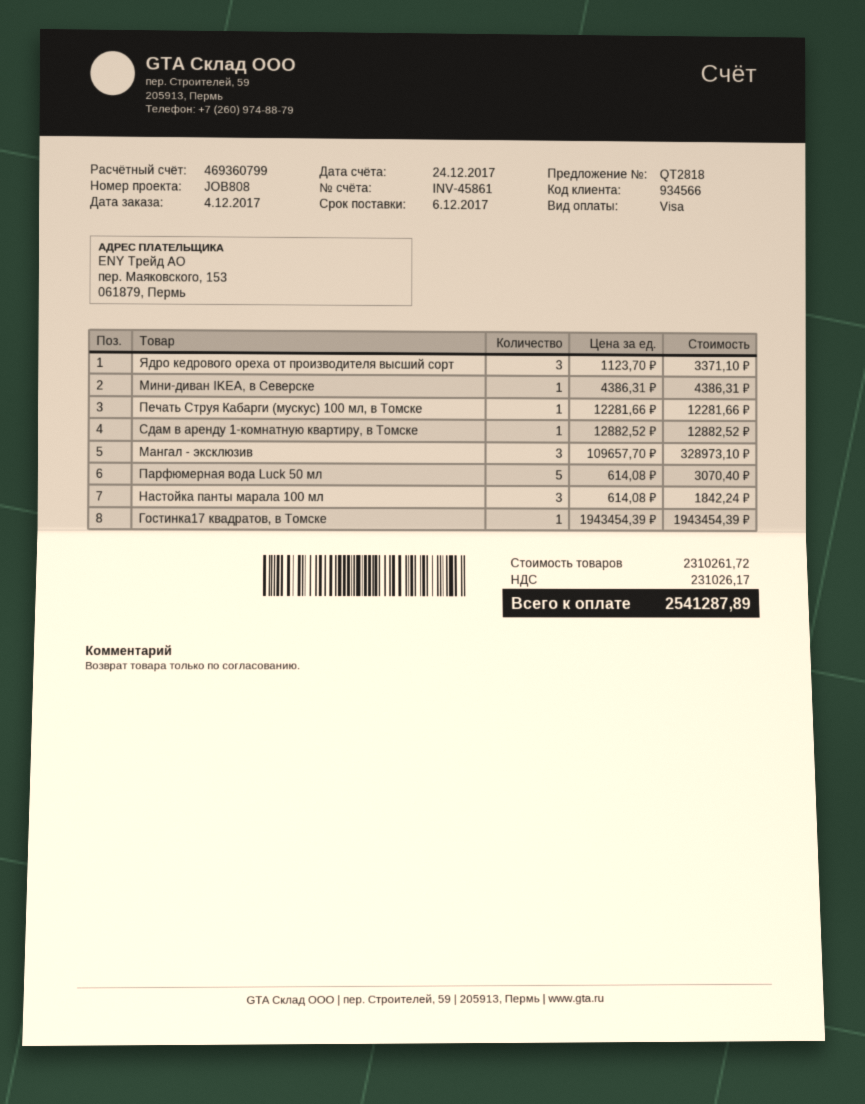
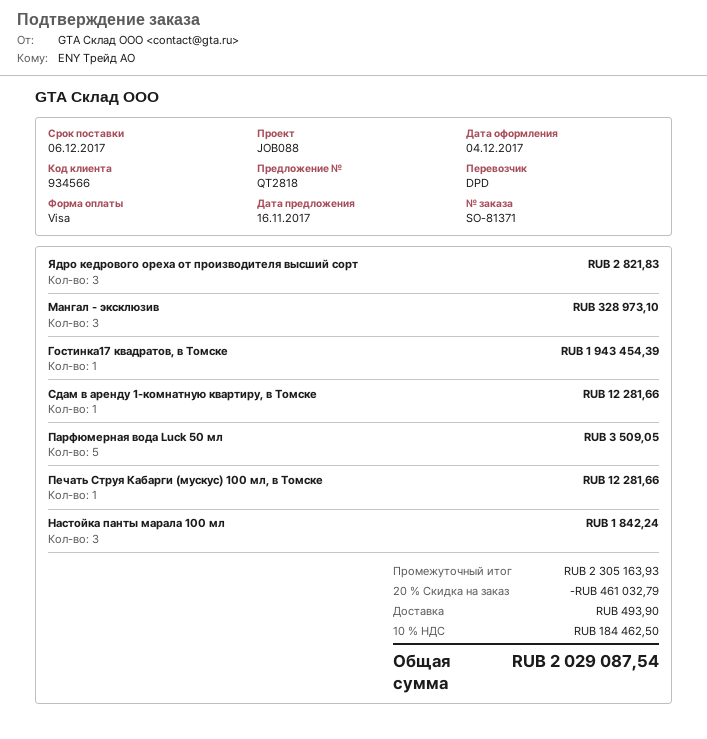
reference: JOB808 -> JOB088
Ядро кедрового ореха от производителя высший сорт: 3 for 3371.10 -> 3 for 2821.83
Мини-диван IKEA, в Северске: 1 for 4386.31 -> none
Сдам в аренду 1-комнатную квартиру, в Томске: 1 for 12882.52 -> 1 for 12281.66
Парфюмерная вода Luck 50 мл: 5 for 3070.40 -> 5 for 3509.05
subtotal: 2310261.72 -> 2305163.93
discount: none -> 20% = 461032.79
shipping: none -> 493.90
tax: 231026.17 -> 184462.50
total: 2541287.89 -> 2029087.54

